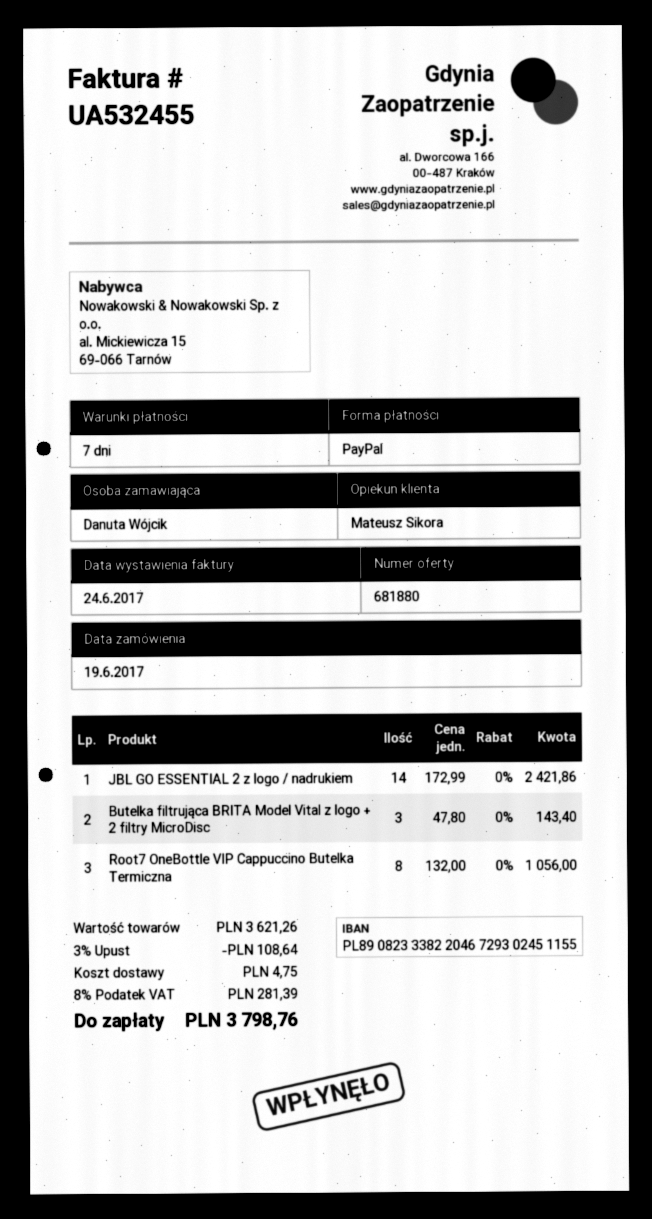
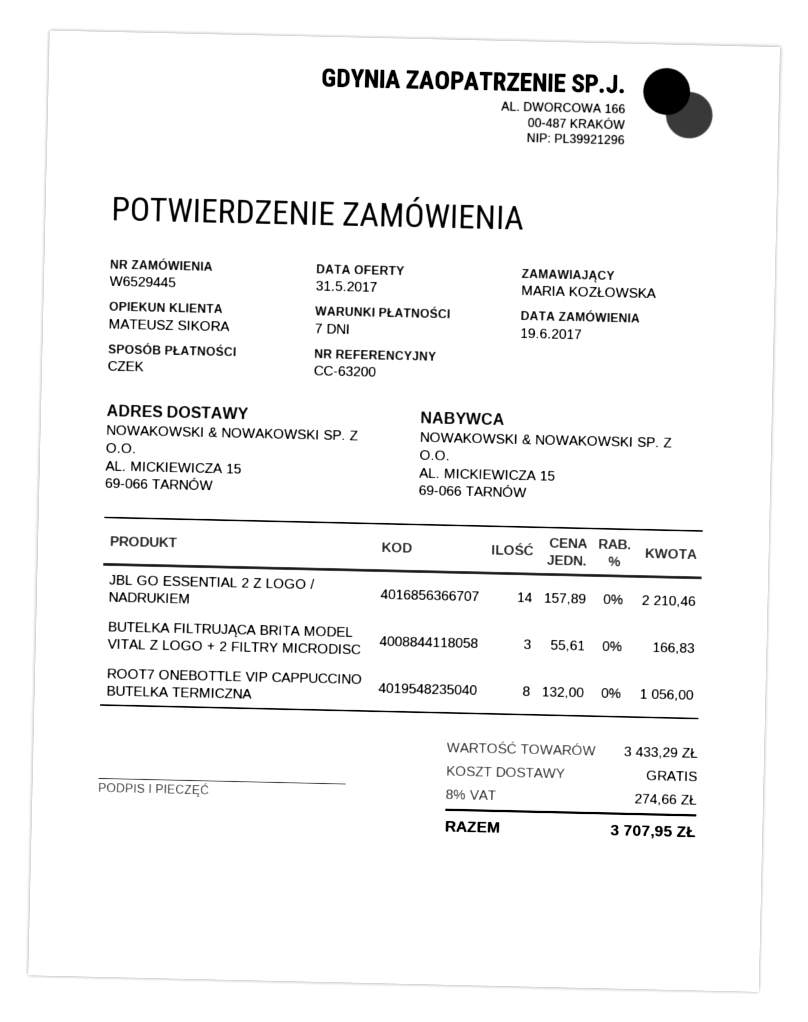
ordered by: Danuta Wójcik -> MARIA KOZŁOWSKA
payment method: PayPal -> cheque
JBL GO ESSENTIAL 2 z logo / nadrukiem: 14 x 172.99 = 2421.86 -> 14 x 157.89 = 2210.46
Butelka filtrująca BRITA Model Vital z logo + 2 filtry MicroDisc: 3 x 47.80 = 143.40 -> 3 x 55.61 = 166.83
subtotal: 3621.26 -> 3433.29
discount: 3% = 108.64 -> none
shipping: 4.75 -> 0.00
tax: 8% = 281.39 -> 8% = 274.66
total: 3798.76 -> 3707.95

